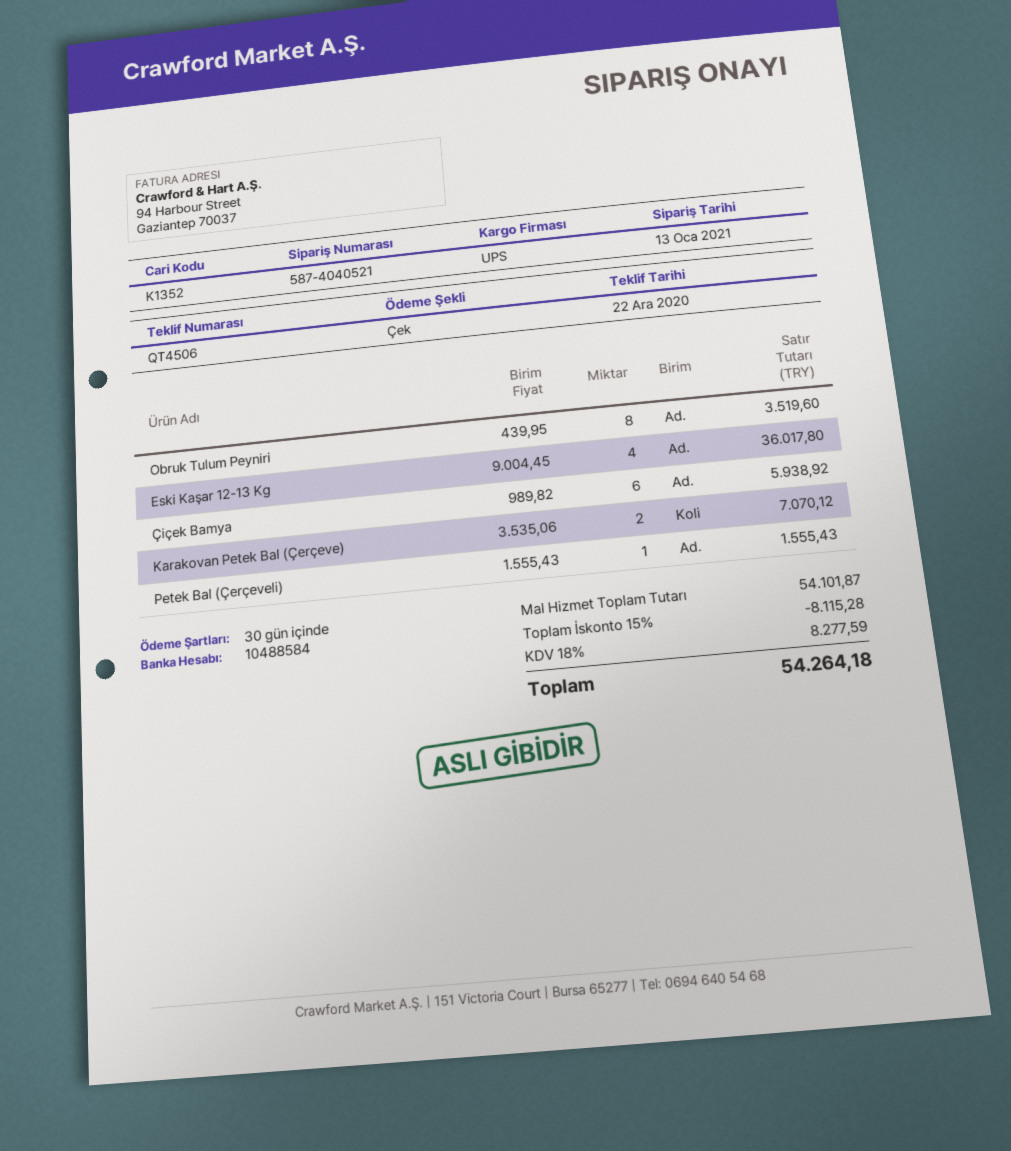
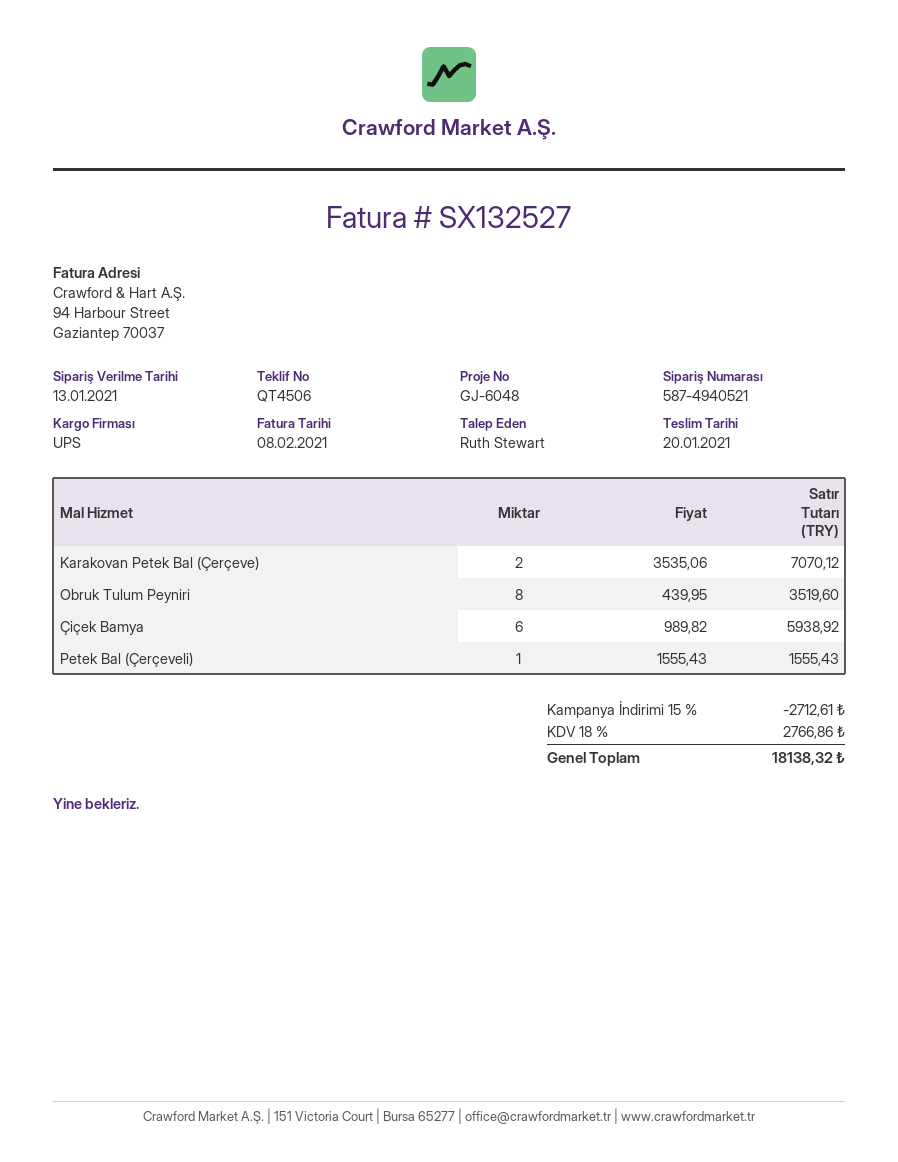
order number: 587-4040521 -> 587-4940521
Eski Kaşar 12-13 Kg: 4 x 9004.45 = 36017.80 -> none
discount: 15% = 8115.28 -> 15% = 2712.61
tax: 18% = 8277.59 -> 18% = 2766.86
total: 54264.18 -> 18138.32

